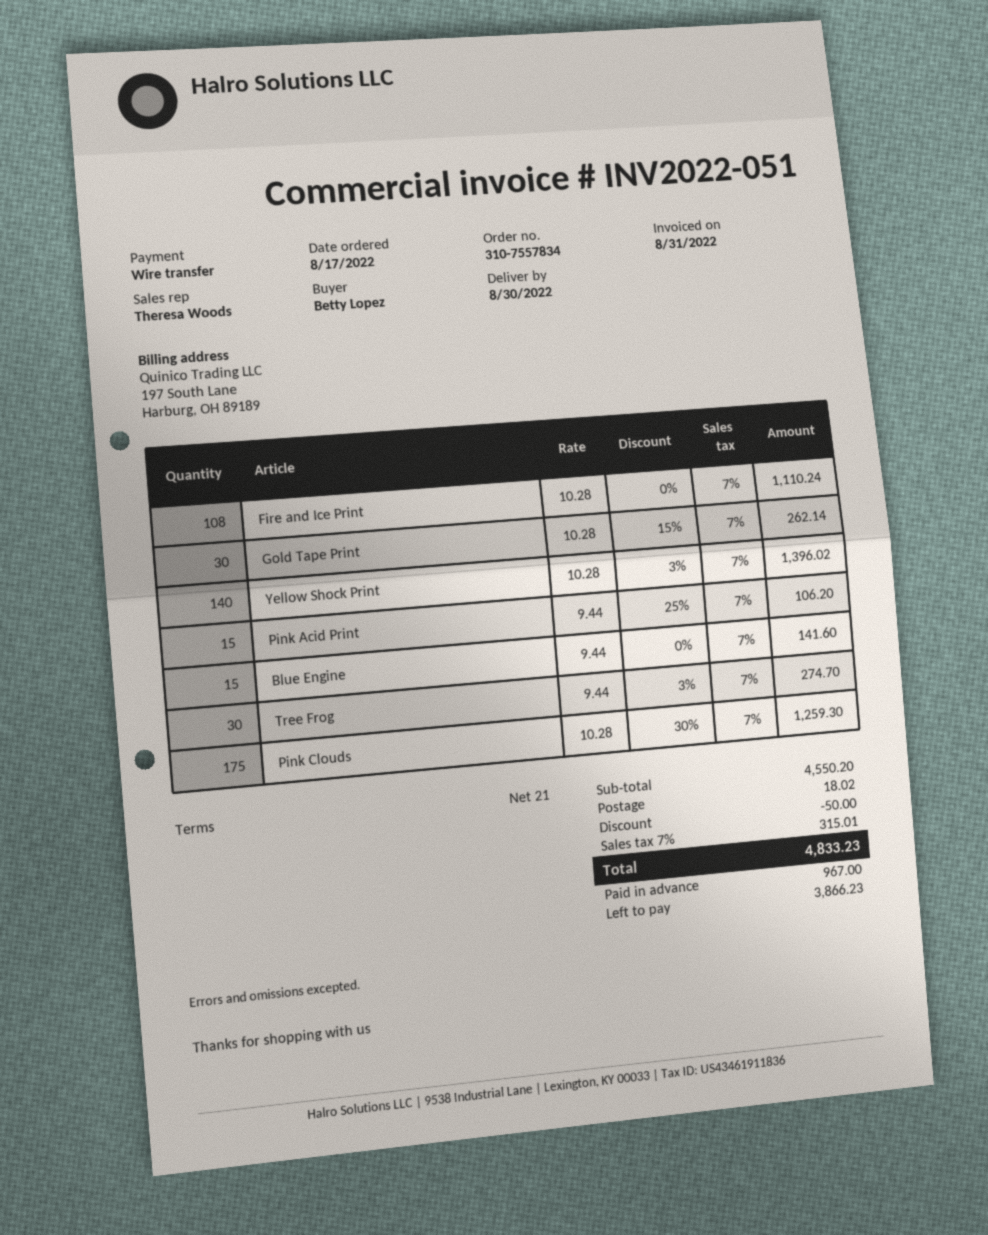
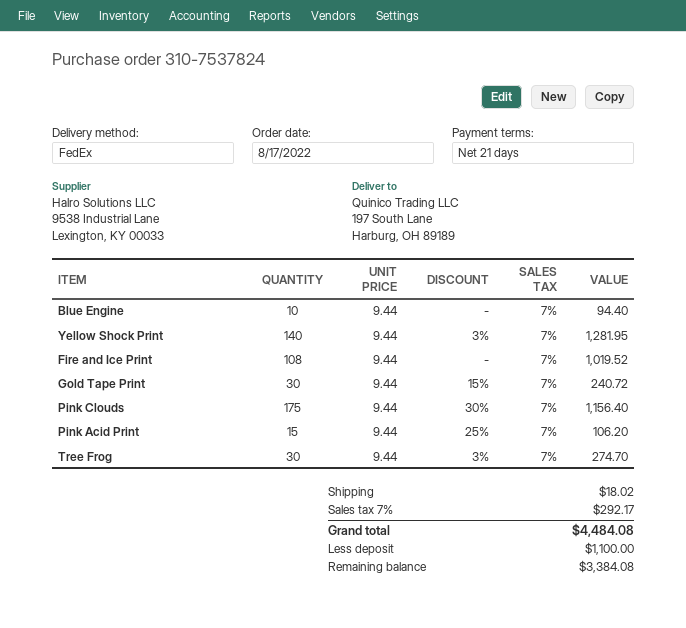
order number: 310-7557834 -> 310-7537824
Fire and Ice Print: 108 x 10.28 = 1110.24 -> 108 x 9.44 = 1019.52
Gold Tape Print: 30 x 10.28 - 15% = 262.14 -> 30 x 9.44 - 15% = 240.72
Yellow Shock Print: 140 x 10.28 - 3% = 1396.02 -> 140 x 9.44 - 3% = 1281.95
Blue Engine: 15 x 9.44 = 141.60 -> 10 x 9.44 = 94.40
Pink Clouds: 175 x 10.28 - 30% = 1259.30 -> 175 x 9.44 - 30% = 1156.40
discount: 50.00 -> none
tax: 7% = 315.01 -> 7% = 292.17
total: 4833.23 -> 4484.08
deposit: 967.00 -> 1100.00
balance: 3866.23 -> 3384.08

